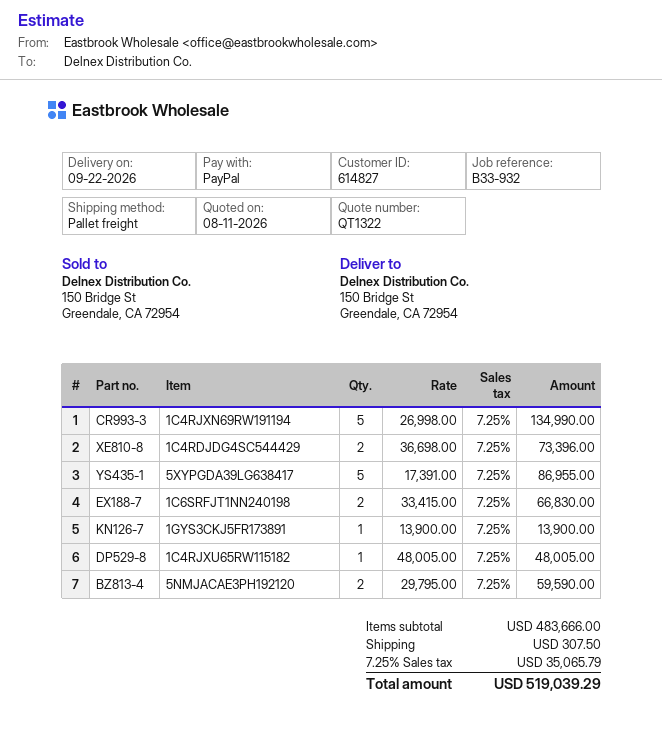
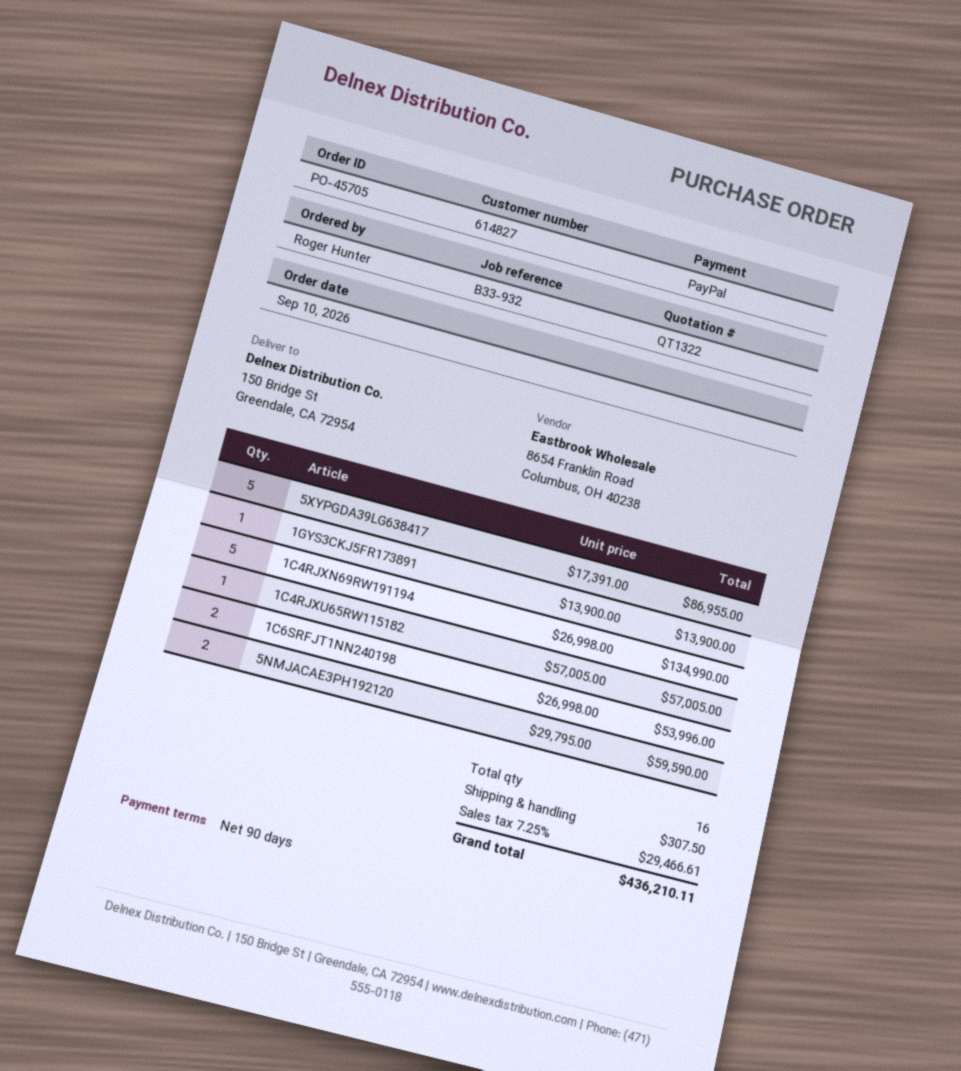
1C4RDJDG4SC544429: 2 x 36698.00 = 73396.00 -> none
1C6SRFJT1NN240198: 2 x 33415.00 = 66830.00 -> 2 x 26998.00 = 53996.00
1C4RJXU65RW115182: 1 x 48005.00 = 48005.00 -> 1 x 57005.00 = 57005.00
tax: 7.25% = 35065.79 -> 7.25% = 29466.61
total: 519039.29 -> 436210.11

